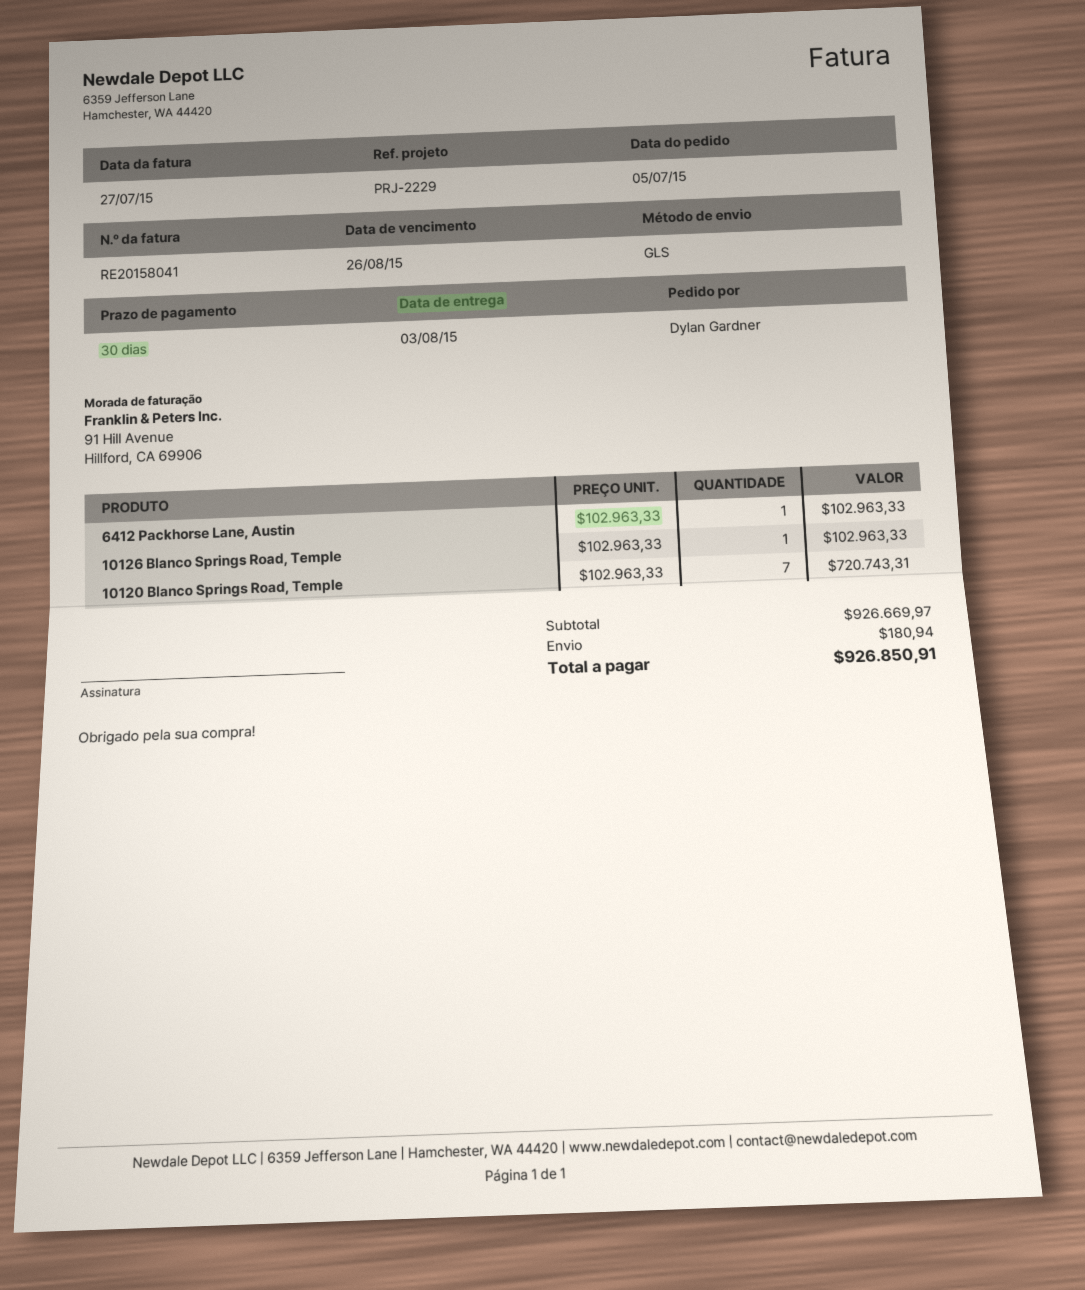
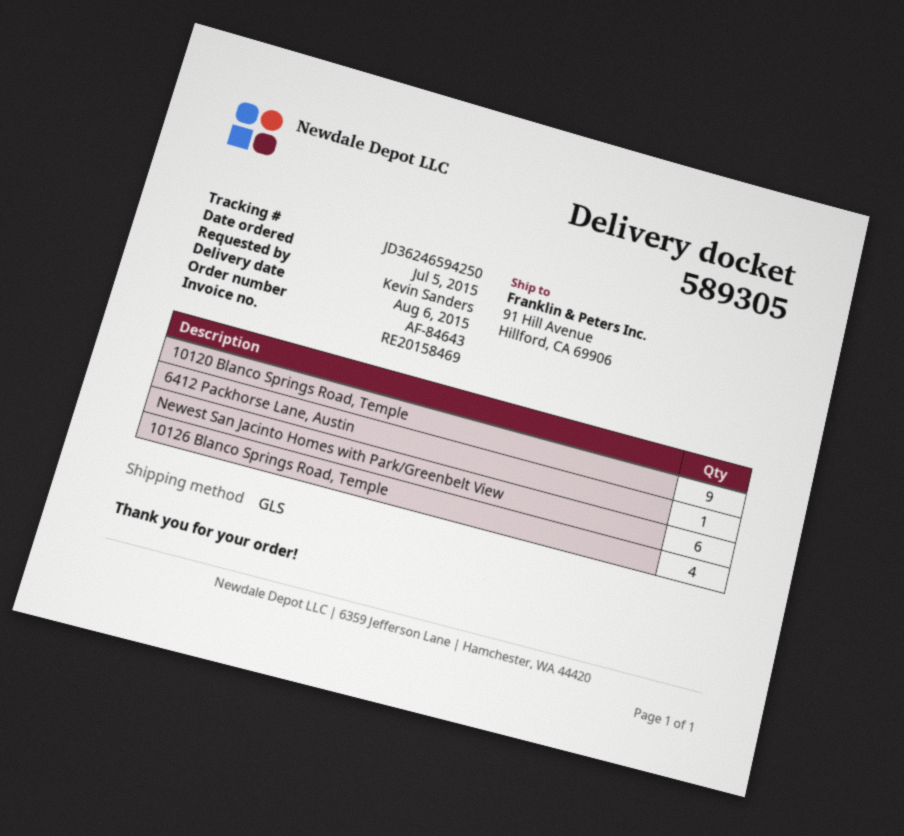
delivery date: 2015-08-03 -> 2015-08-06
invoice number: RE20158041 -> RE20158469
ordered by: Dylan Gardner -> Kevin Sanders
10126 Blanco Springs Road, Temple: 1 -> 4
10120 Blanco Springs Road, Temple: 7 -> 9
Newest San Jacinto Homes with Park/Greenbelt View: none -> 6

